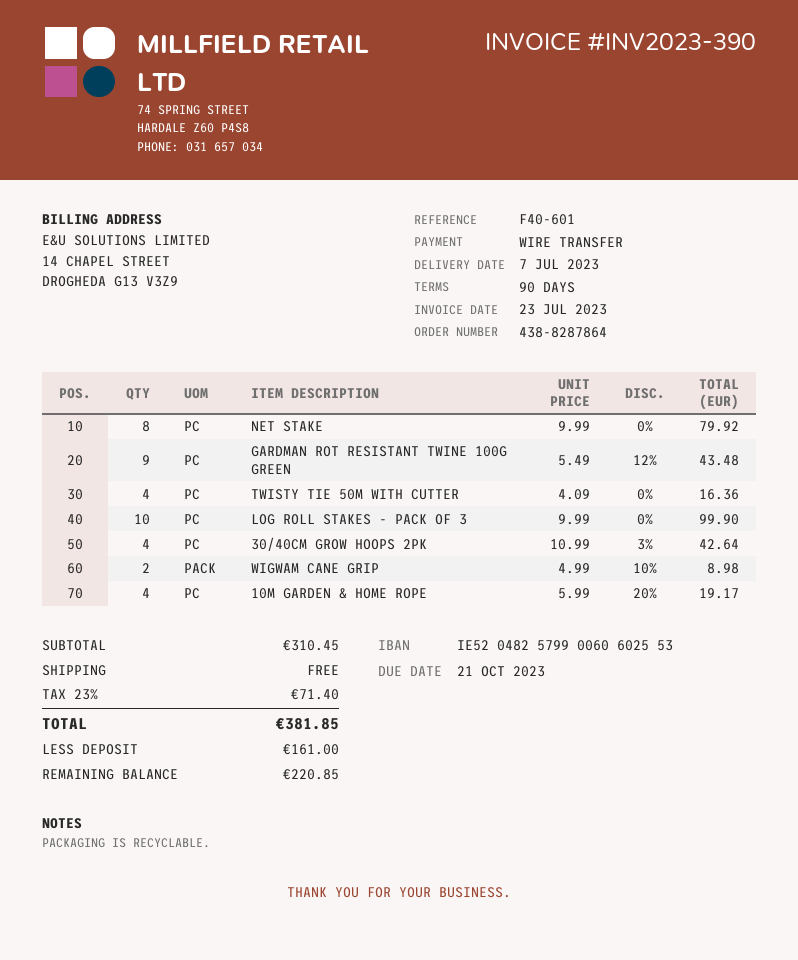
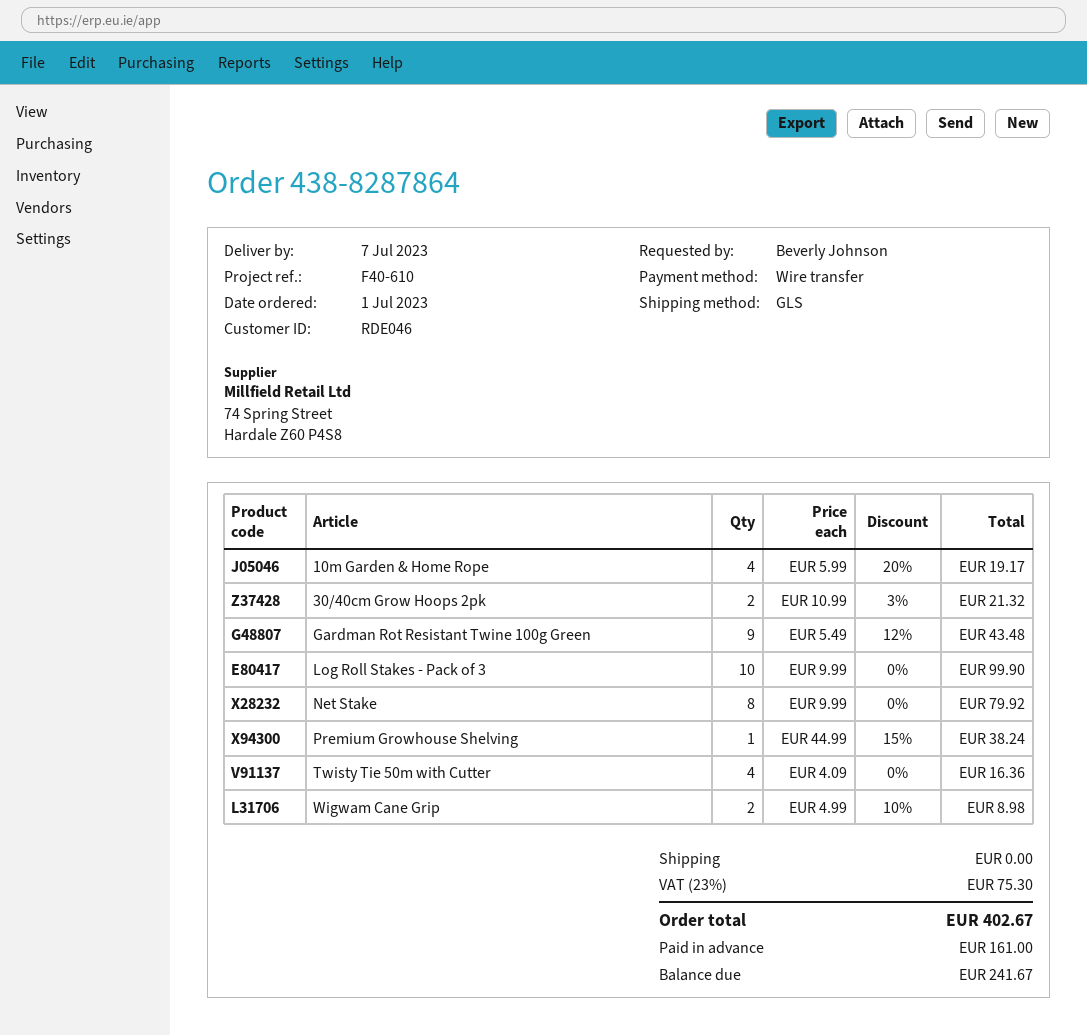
reference: F40-601 -> F40-610
30/40CM GROW HOOPS 2PK: 4 x 10.99 - 3% = 42.64 -> 2 x 10.99 - 3% = 21.32
Premium Growhouse Shelving: none -> 1 x 44.99 - 15% = 38.24
tax: 23% = 71.40 -> 23% = 75.30
total: 381.85 -> 402.67
balance: 220.85 -> 241.67

